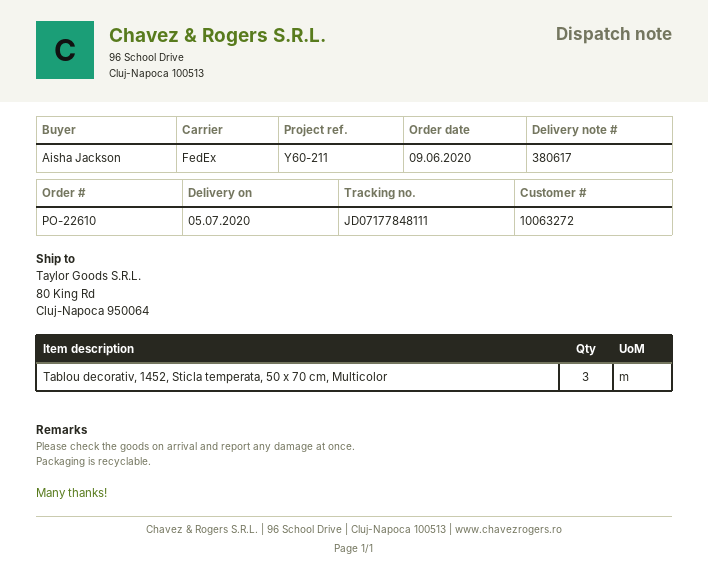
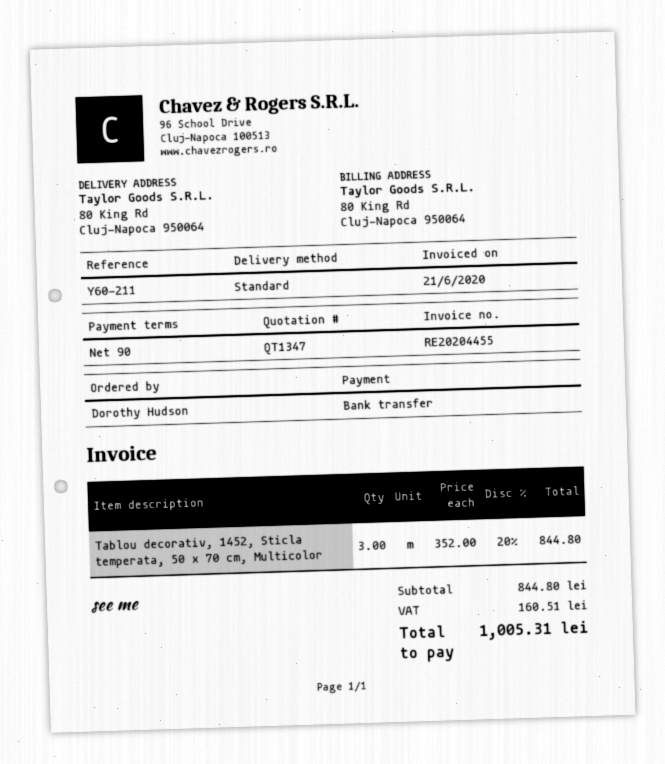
ordered by: Aisha Jackson -> Dorothy Hudson
shipping method: FedEx -> standard

